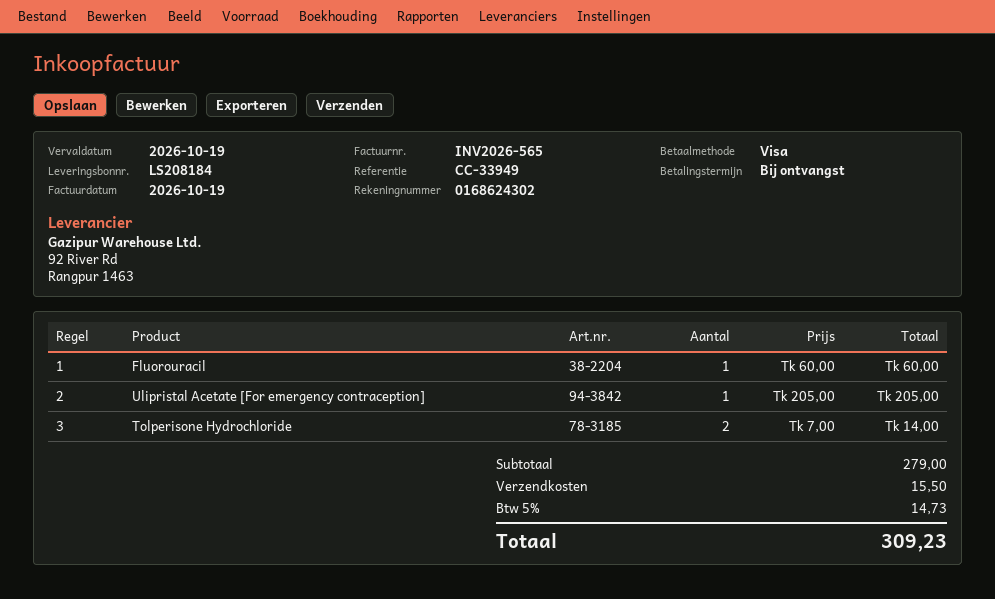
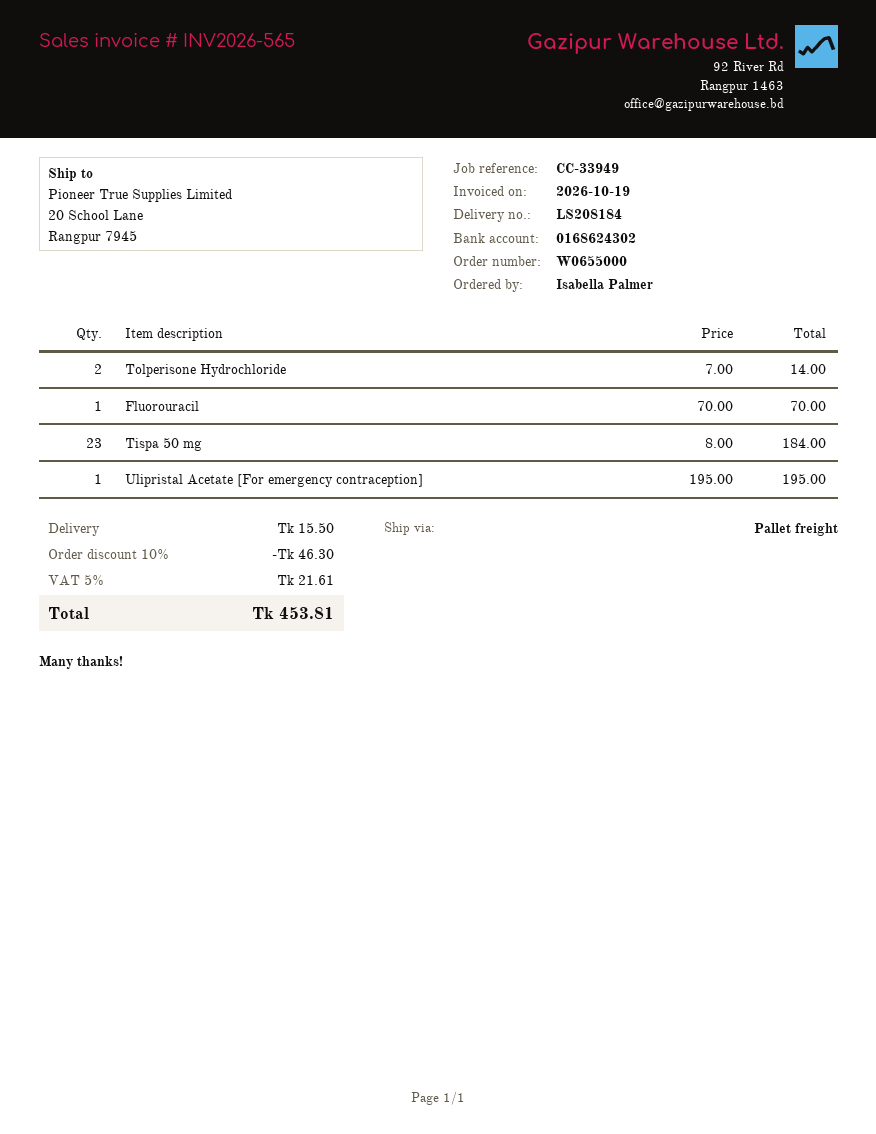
Fluorouracil: 1 x 60.00 = 60.00 -> 1 x 70.00 = 70.00
Ulipristal Acetate [For emergency contraception]: 1 x 205.00 = 205.00 -> 1 x 195.00 = 195.00
Tispa 50 mg: none -> 23 x 8.00 = 184.00
discount: none -> 10% = 46.30
tax: 5% = 14.73 -> 5% = 21.61
total: 309.23 -> 453.81

